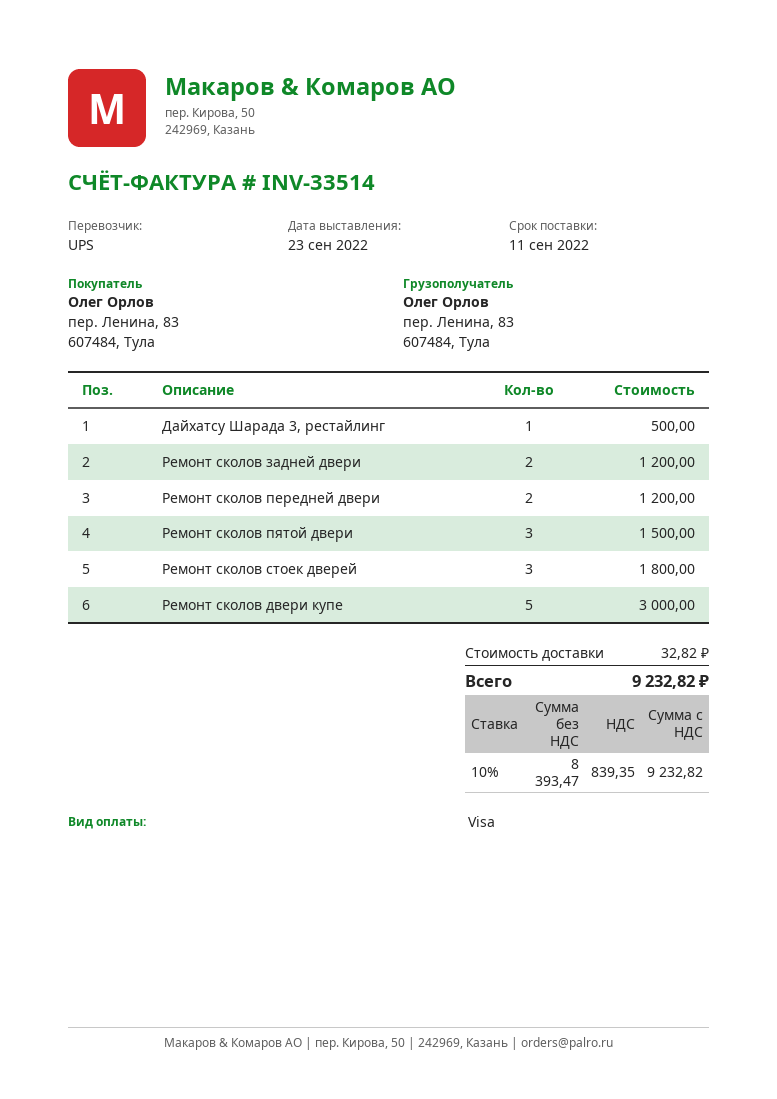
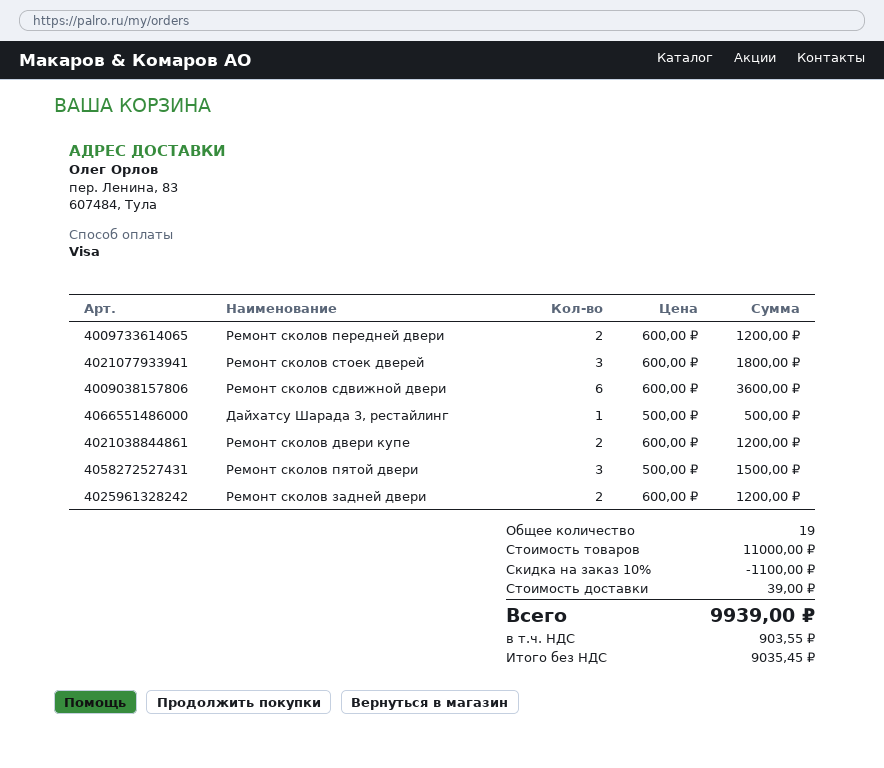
Ремонт сколов двери купе: 5 for 3000.00 -> 2 for 1200.00
Ремонт сколов сдвижной двери: none -> 6 for 3600.00
discount: none -> 10% = 1100.00
shipping: 32.82 -> 39.00
net: 8393.47 -> 9035.45
tax: 839.35 -> 903.55
total: 9232.82 -> 9939.00

